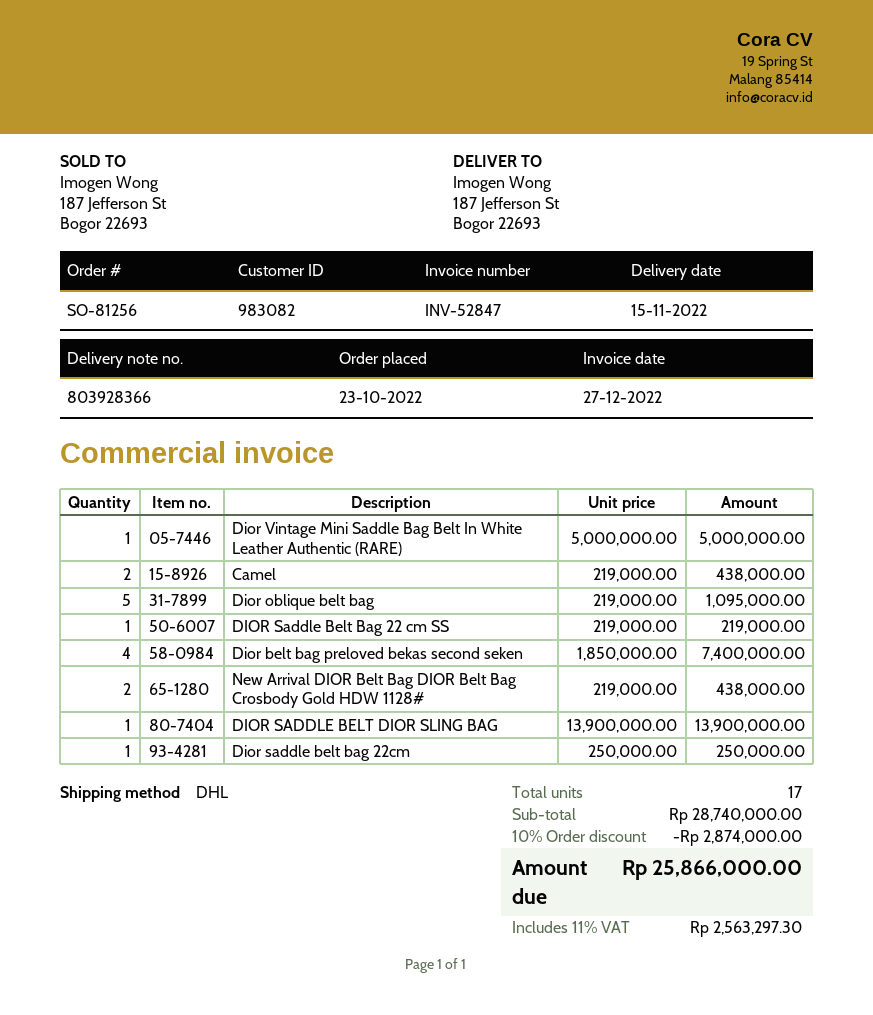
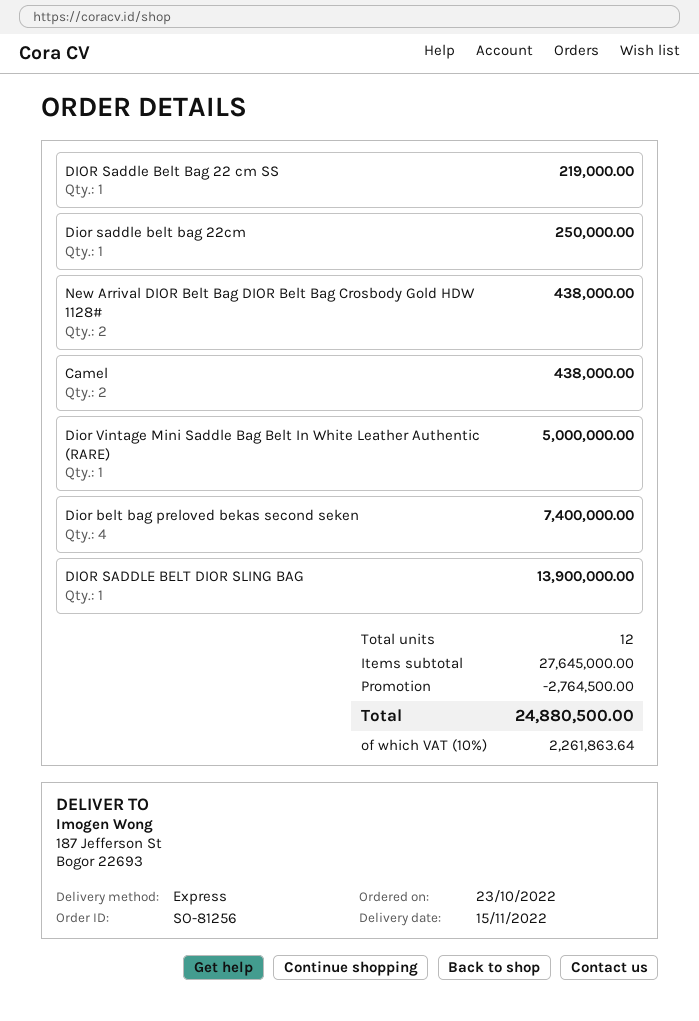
shipping method: DHL -> express
Dior oblique belt bag: 5 for 1095000.00 -> none
total quantity: 17 -> 12
subtotal: 28740000.00 -> 27645000.00
discount: 2874000.00 -> 2764500.00
tax: 11% = 2563297.30 -> 10% = 2261863.64
total: 25866000.00 -> 24880500.00

